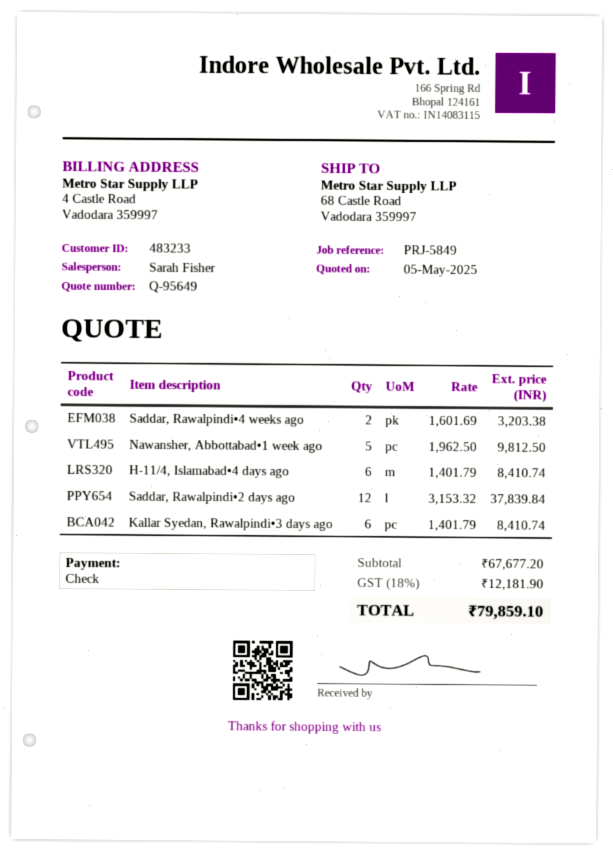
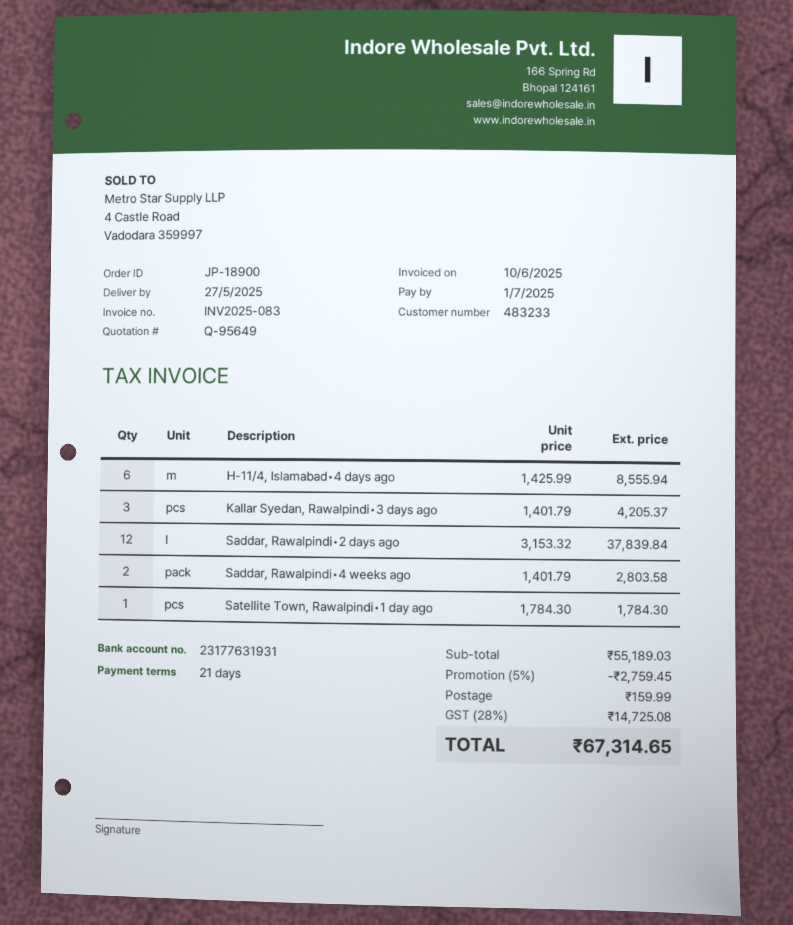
Saddar, Rawalpindi•4 weeks ago: 2 x 1601.69 = 3203.38 -> 2 x 1401.79 = 2803.58
Nawansher, Abbottabad•1 week ago: 5 x 1962.50 = 9812.50 -> none
H-11/4, Islamabad•4 days ago: 6 x 1401.79 = 8410.74 -> 6 x 1425.99 = 8555.94
Kallar Syedan, Rawalpindi•3 days ago: 6 x 1401.79 = 8410.74 -> 3 x 1401.79 = 4205.37
Satellite Town, Rawalpindi•1 day ago: none -> 1 x 1784.30 = 1784.30
subtotal: 67677.20 -> 55189.03
discount: none -> 5% = 2759.45
shipping: none -> 159.99
tax: 18% = 12181.90 -> 28% = 14725.08
total: 79859.10 -> 67314.65

